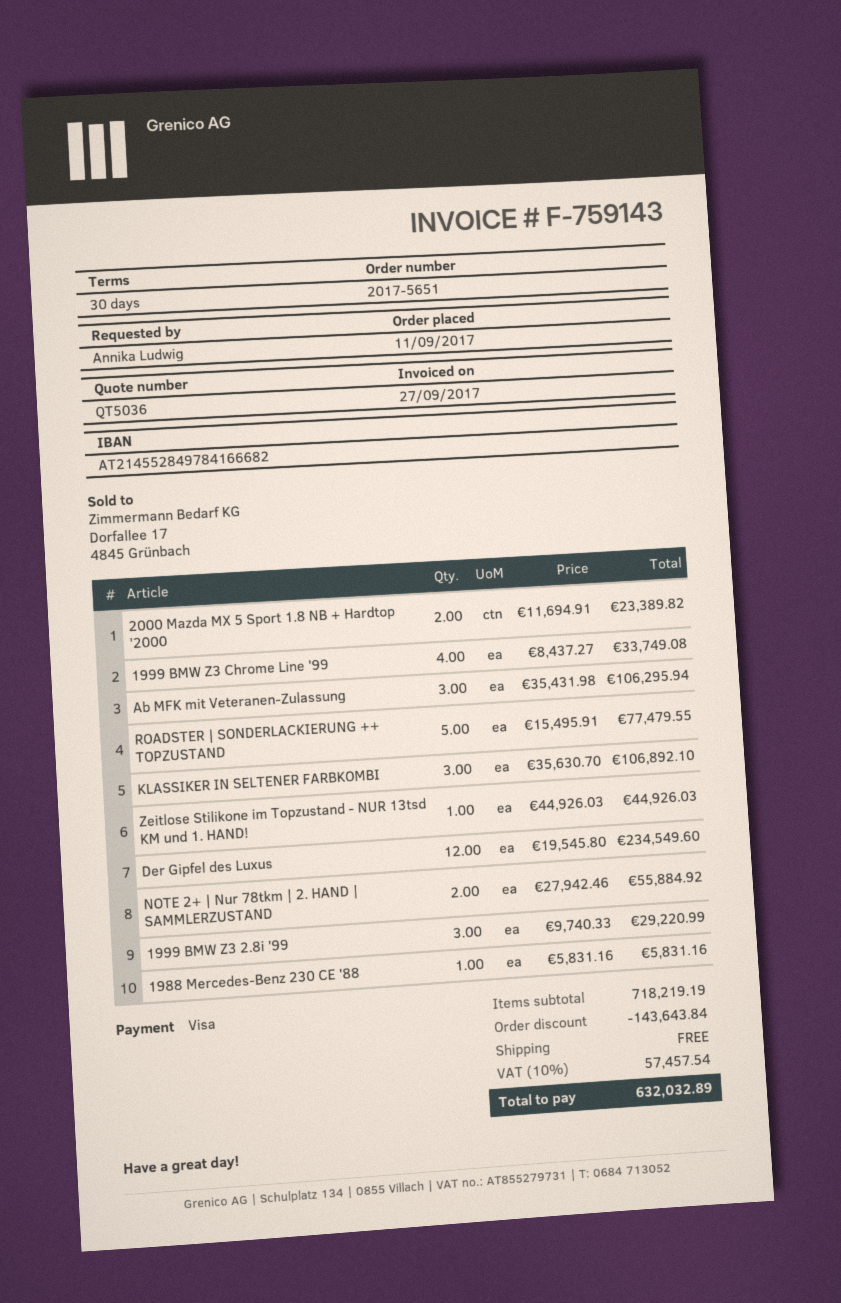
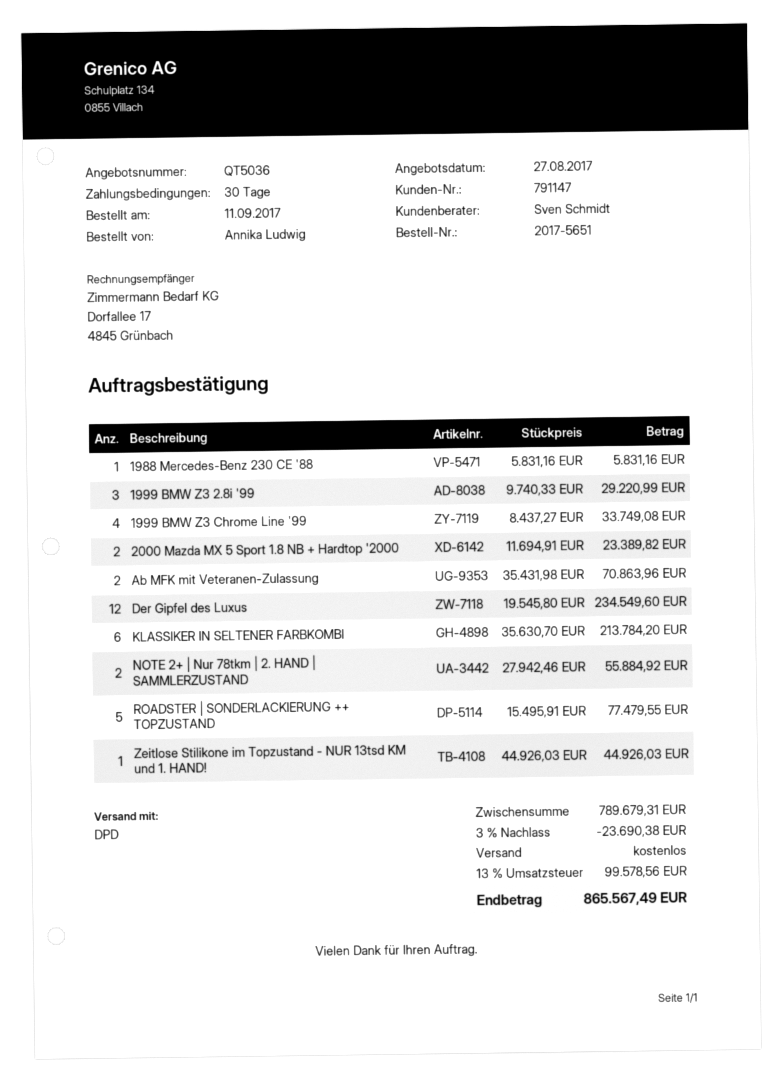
Ab MFK mit Veteranen-Zulassung: 3 x 35431.98 = 106295.94 -> 2 x 35431.98 = 70863.96
KLASSIKER IN SELTENER FARBKOMBI: 3 x 35630.70 = 106892.10 -> 6 x 35630.70 = 213784.20
subtotal: 718219.19 -> 789679.31
discount: 143643.84 -> 23690.38
tax: 10% = 57457.54 -> 13% = 99578.56
total: 632032.89 -> 865567.49

